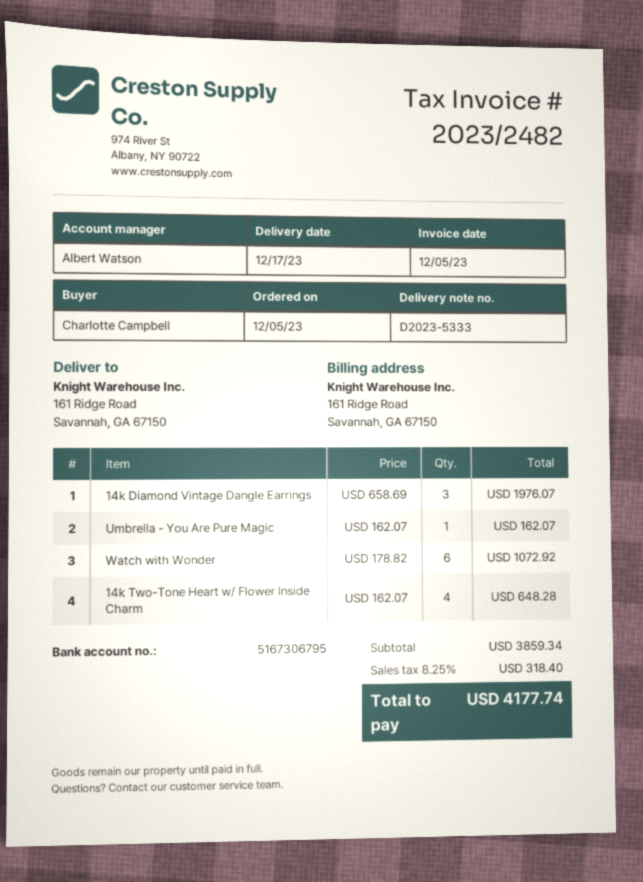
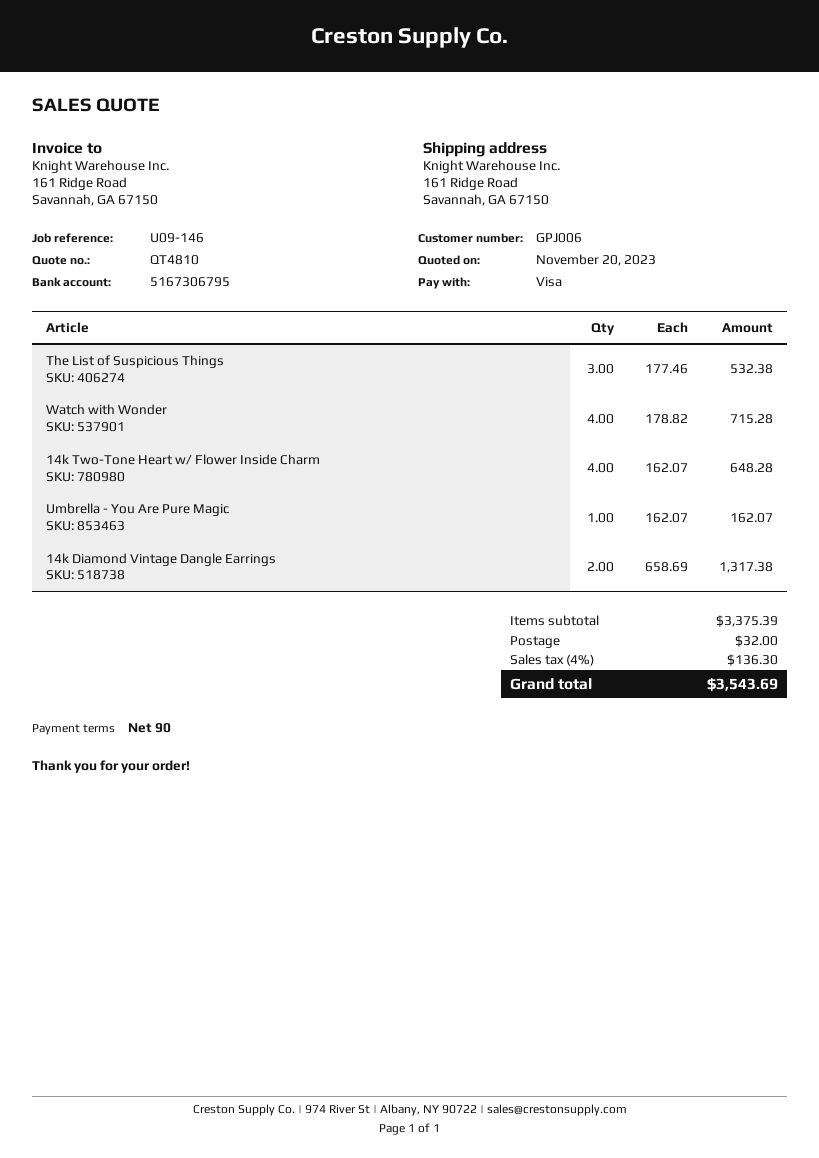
14k Diamond Vintage Dangle Earrings: 3 x 658.69 = 1976.07 -> 2 x 658.69 = 1317.38
Watch with Wonder: 6 x 178.82 = 1072.92 -> 4 x 178.82 = 715.28
The List of Suspicious Things: none -> 3 x 177.46 = 532.38
subtotal: 3859.34 -> 3375.39
shipping: none -> 32.00
tax: 8.25% = 318.40 -> 4% = 136.30
total: 4177.74 -> 3543.69

